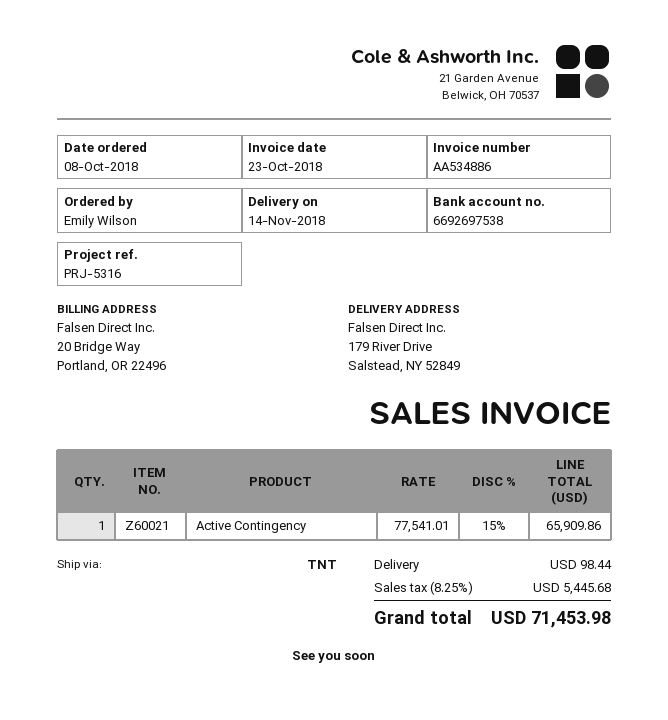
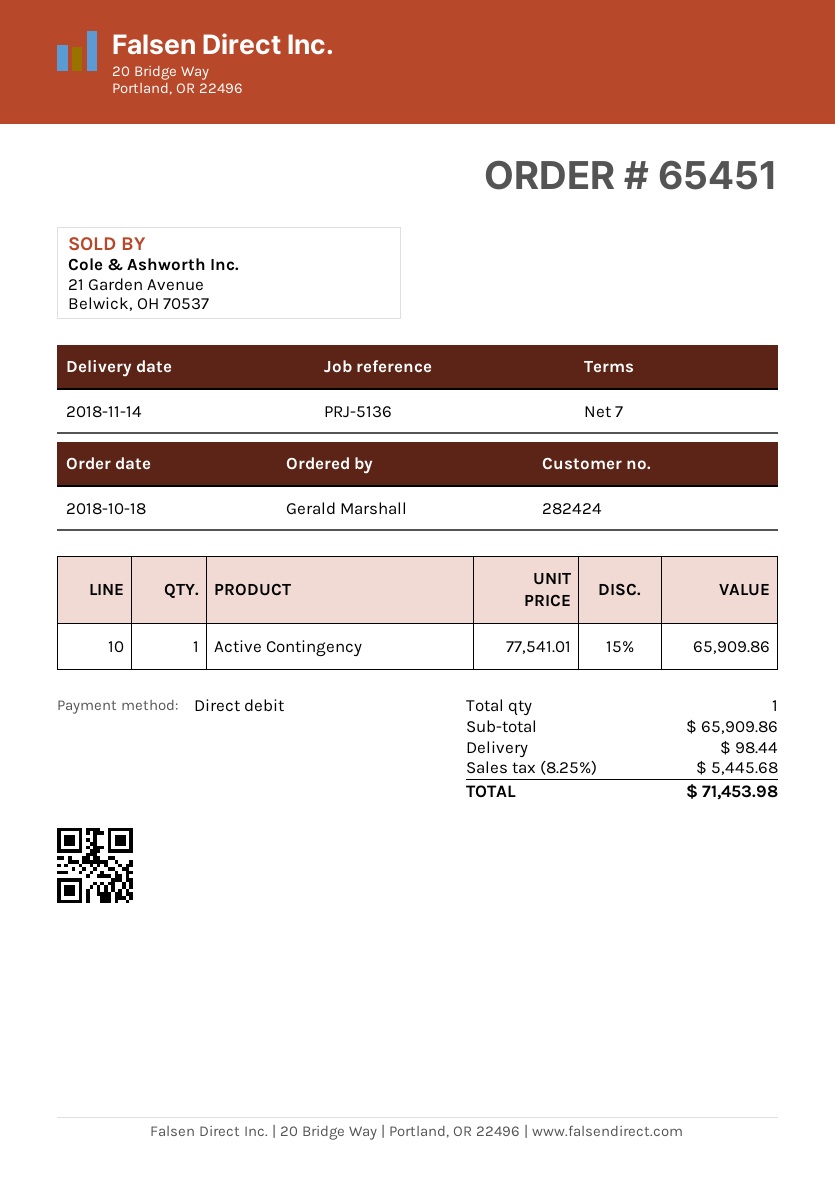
order date: 2018-10-08 -> 2018-10-18
reference: PRJ-5316 -> PRJ-5136
ordered by: Emily Wilson -> Gerald Marshall

